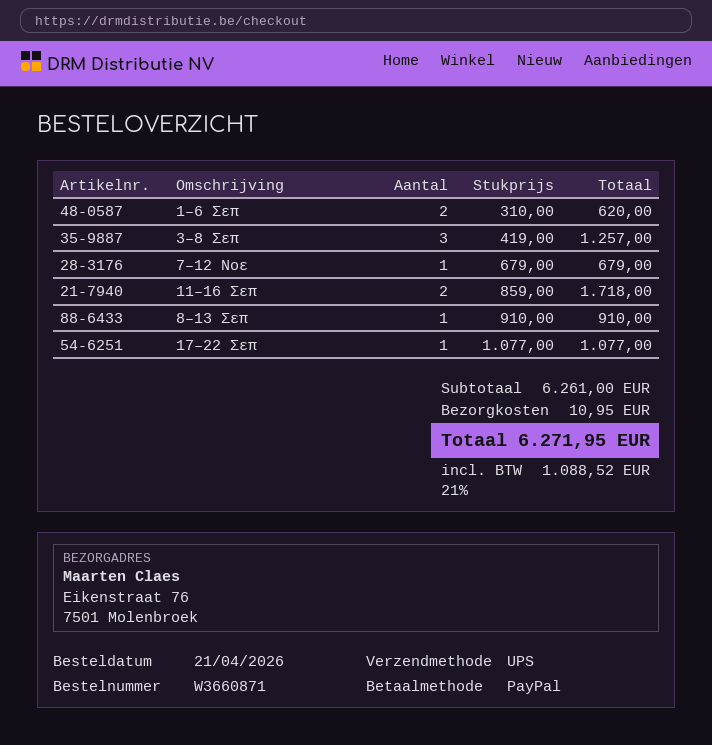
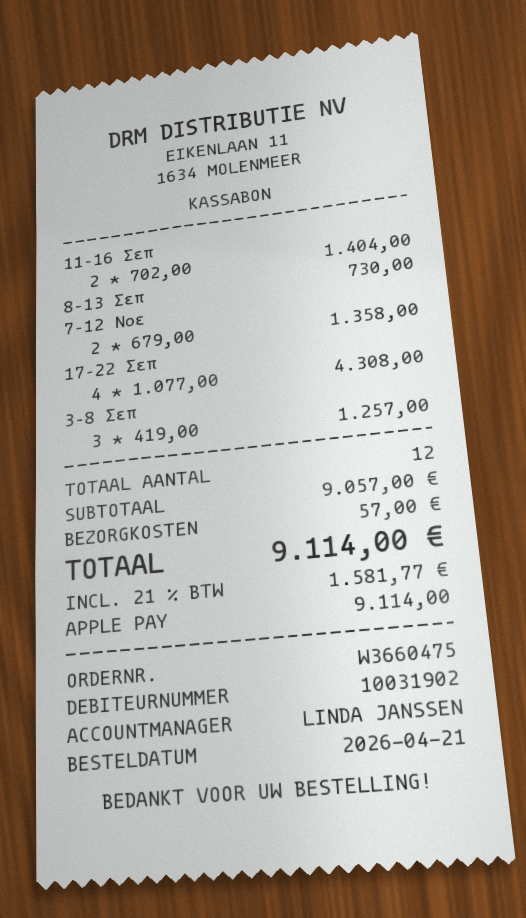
order number: W3660871 -> W3660475
payment method: PayPal -> Apple Pay
1–6 Σεπ: 2 x 310.00 = 620.00 -> none
7–12 Νοε: 1 x 679.00 = 679.00 -> 2 x 679.00 = 1358.00
11–16 Σεπ: 2 x 859.00 = 1718.00 -> 2 x 702.00 = 1404.00
8–13 Σεπ: 1 x 910.00 = 910.00 -> 1 x 730.00 = 730.00
17–22 Σεπ: 1 x 1077.00 = 1077.00 -> 4 x 1077.00 = 4308.00
subtotal: 6261.00 -> 9057.00
shipping: 10.95 -> 57.00
tax: 21% = 1088.52 -> 21% = 1581.77
total: 6271.95 -> 9114.00

